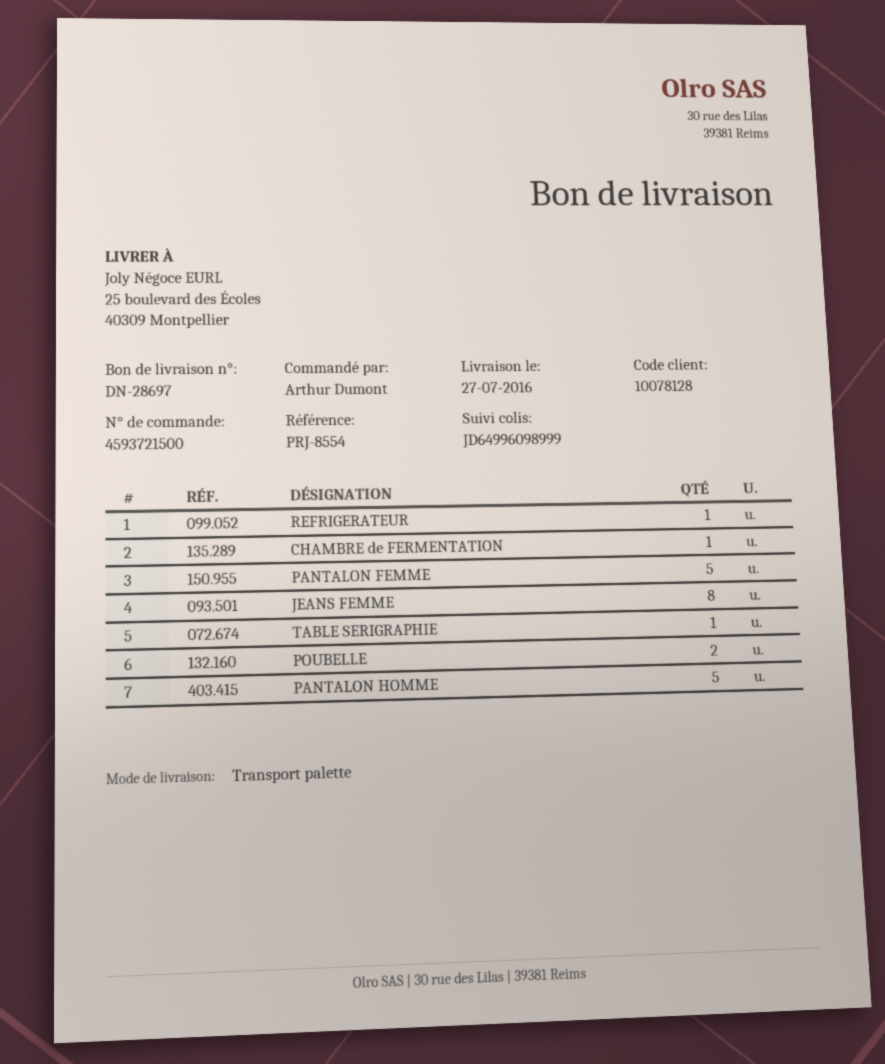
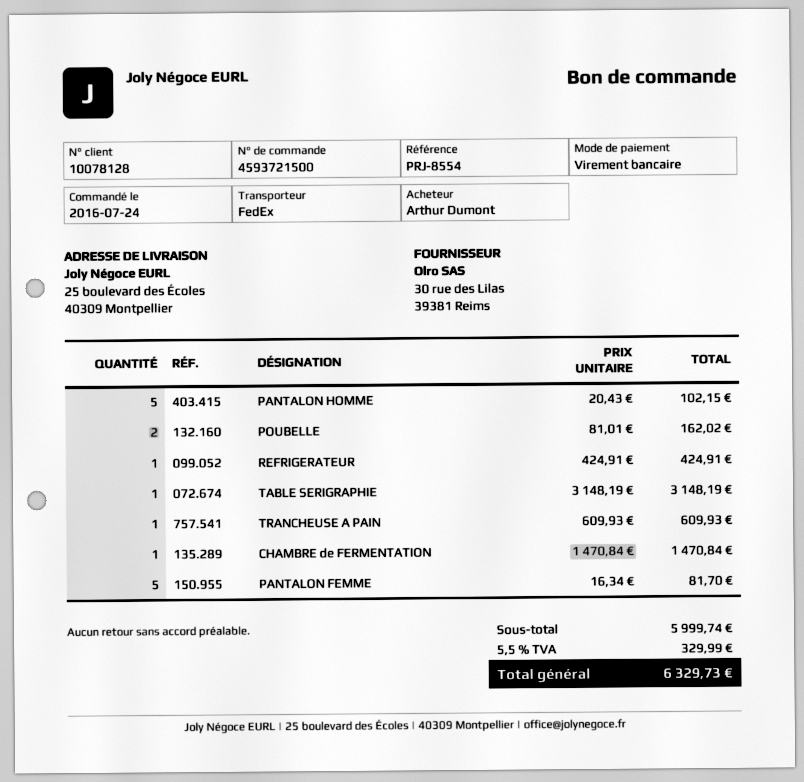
shipping method: pallet freight -> FedEx
JEANS FEMME: 8 -> none
TRANCHEUSE A PAIN: none -> 1

